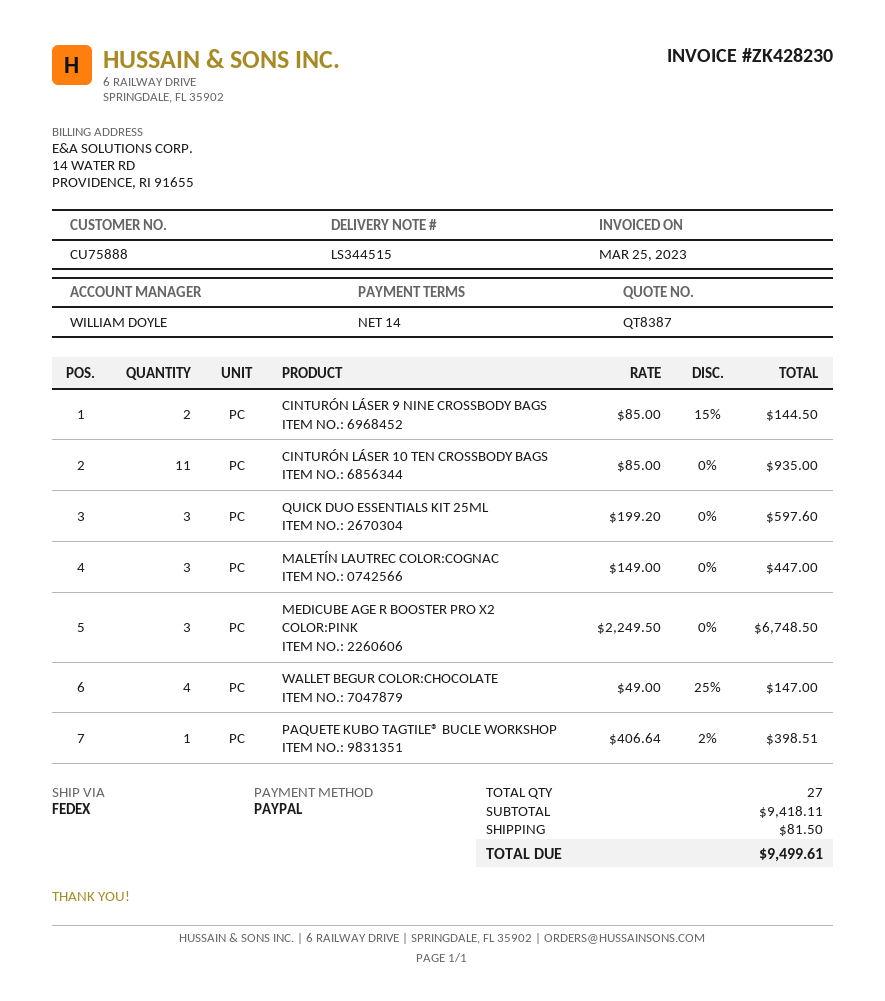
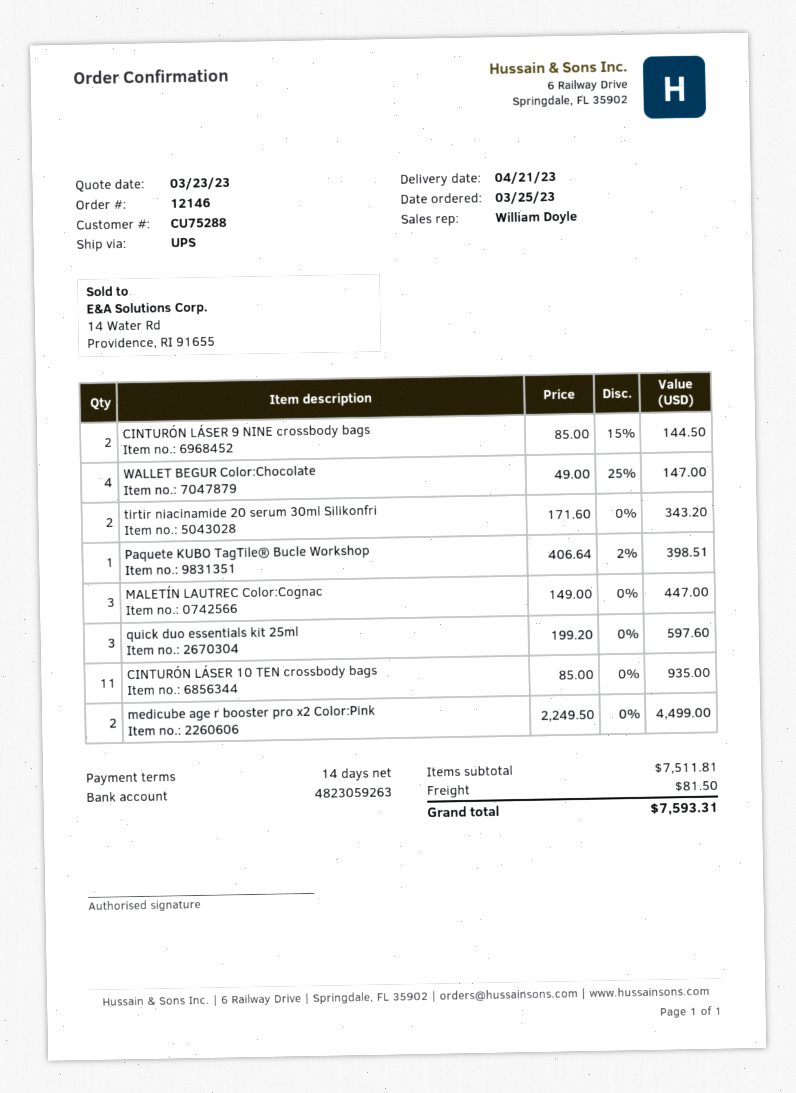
customer number: CU75888 -> CU75288
shipping method: FedEx -> UPS
MEDICUBE AGE R BOOSTER PRO X2 COLOR:PINK: 3 x 2249.50 = 6748.50 -> 2 x 2249.50 = 4499.00
tirtir niacinamide 20 serum 30ml Silikonfri: none -> 2 x 171.60 = 343.20
subtotal: 9418.11 -> 7511.81
total: 9499.61 -> 7593.31

